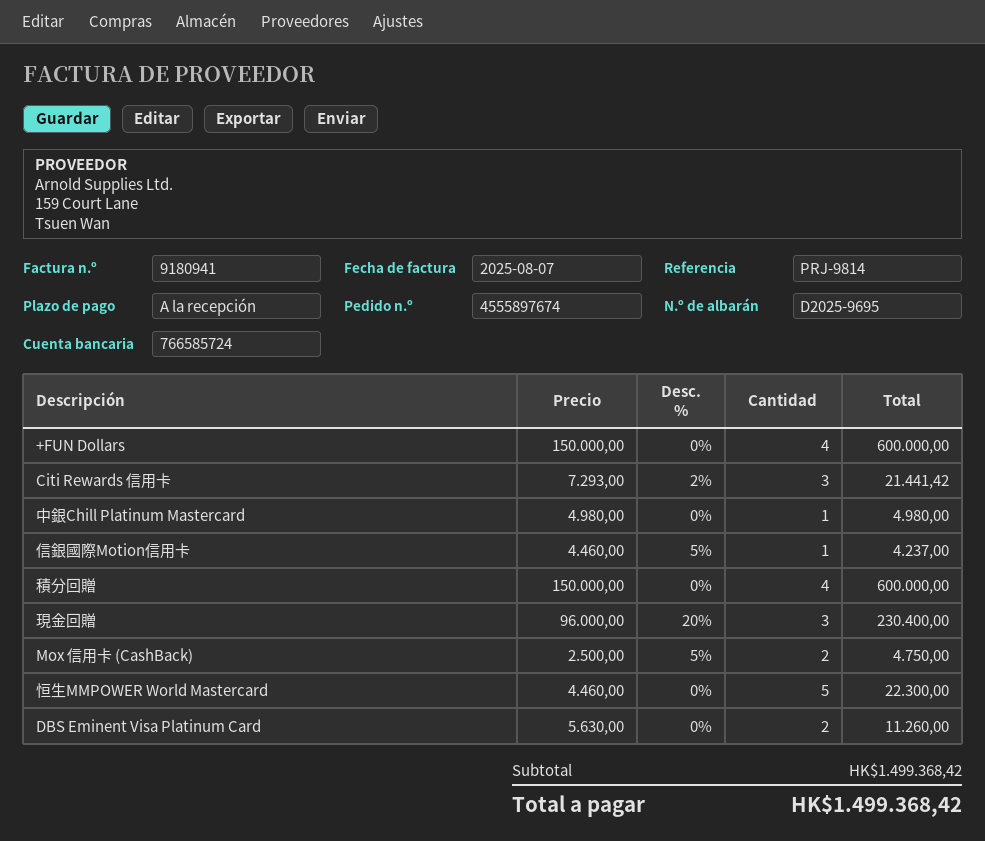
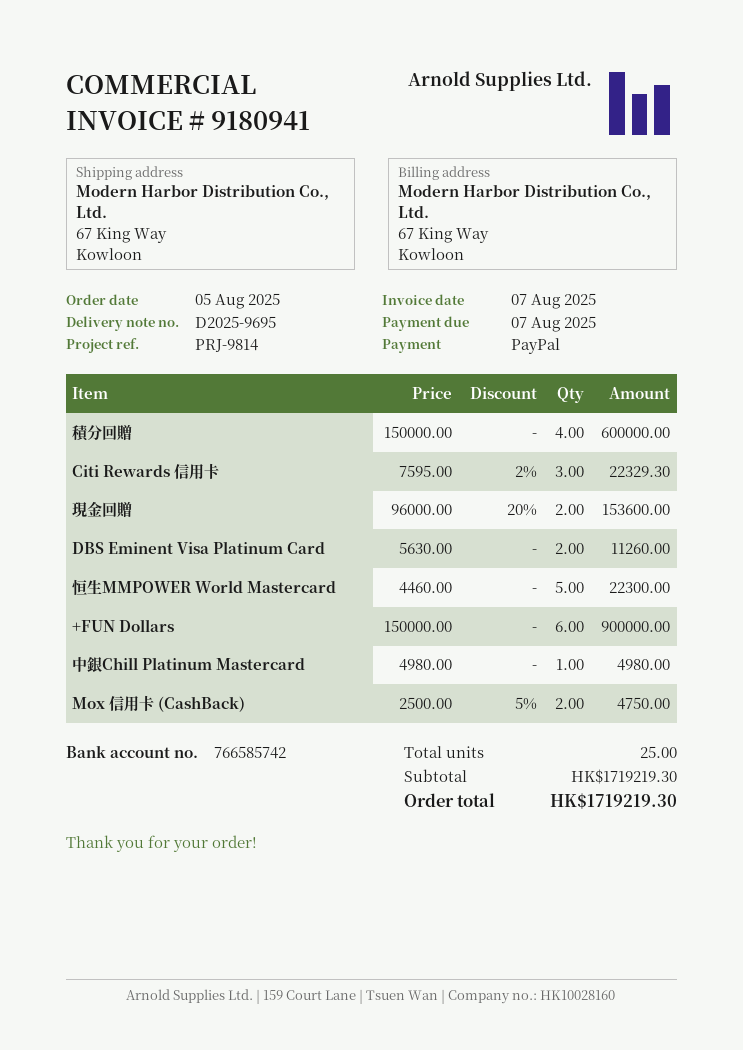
bank account: 766585724 -> 766585742
+FUN Dollars: 4 x 150000.00 = 600000.00 -> 6 x 150000.00 = 900000.00
Citi Rewards 信用卡: 3 x 7293.00 - 2% = 21441.42 -> 3 x 7595.00 - 2% = 22329.30
信銀國際Motion信用卡: 1 x 4460.00 - 5% = 4237.00 -> none
現金回贈: 3 x 96000.00 - 20% = 230400.00 -> 2 x 96000.00 - 20% = 153600.00
subtotal: 1499368.42 -> 1719219.30
total: 1499368.42 -> 1719219.30

